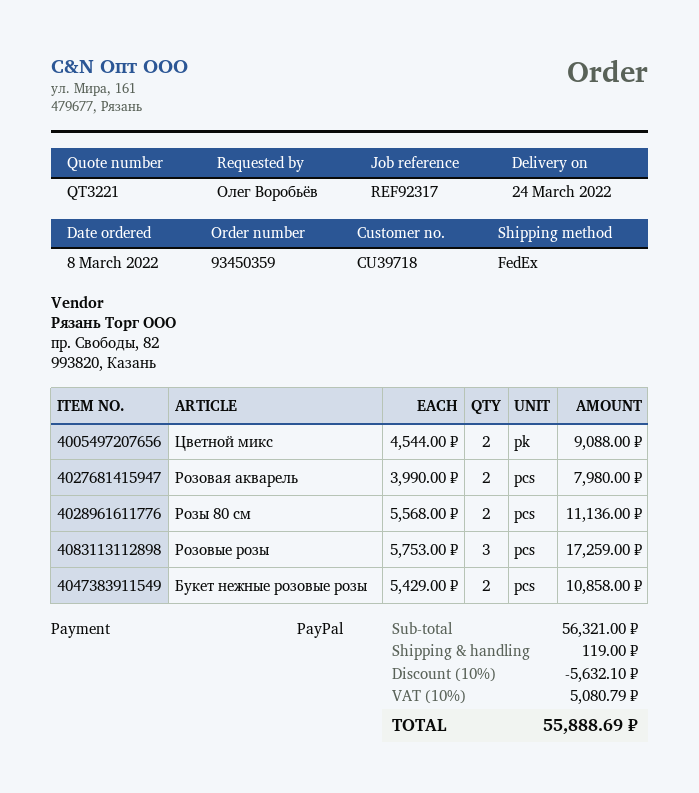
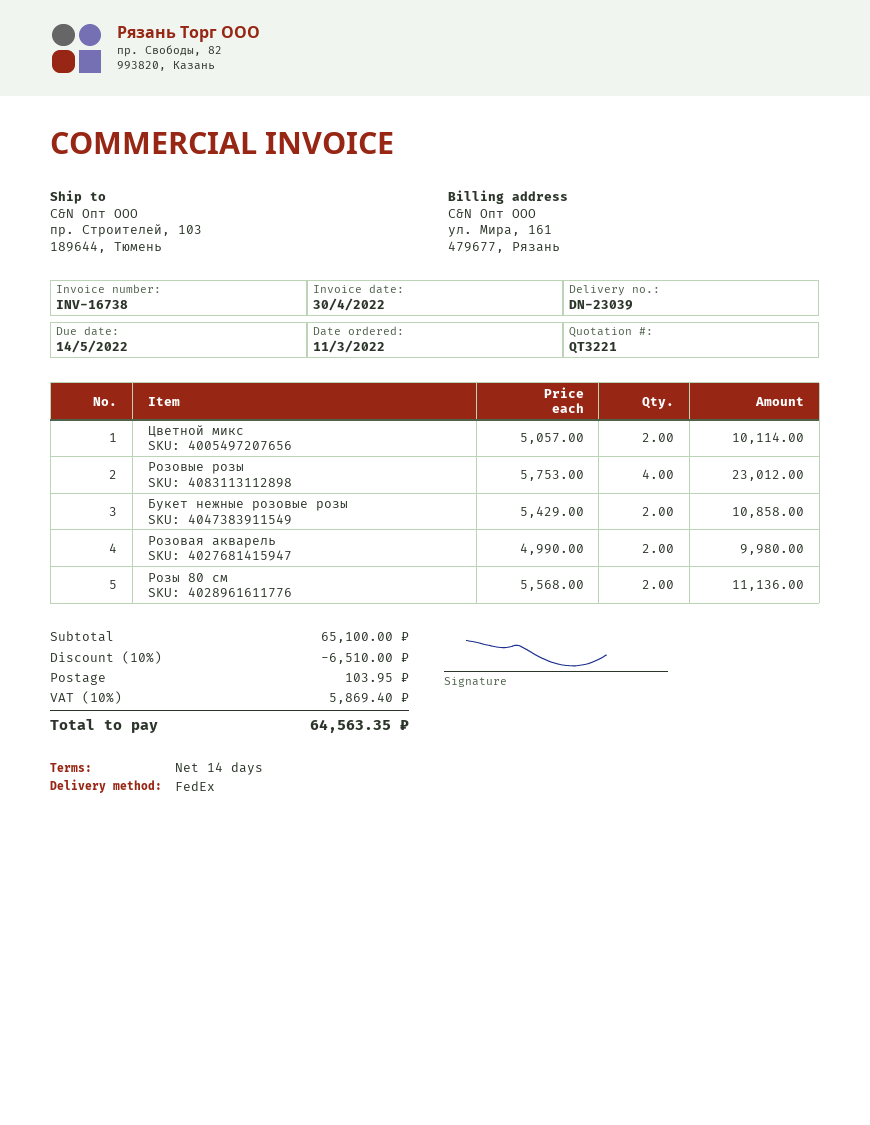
order date: 2022-03-08 -> 2022-03-11
Цветной микс: 2 x 4544.00 = 9088.00 -> 2 x 5057.00 = 10114.00
Розовая акварель: 2 x 3990.00 = 7980.00 -> 2 x 4990.00 = 9980.00
Розовые розы: 3 x 5753.00 = 17259.00 -> 4 x 5753.00 = 23012.00
subtotal: 56321.00 -> 65100.00
discount: 10% = 5632.10 -> 10% = 6510.00
shipping: 119.00 -> 103.95
tax: 10% = 5080.79 -> 10% = 5869.40
total: 55888.69 -> 64563.35

